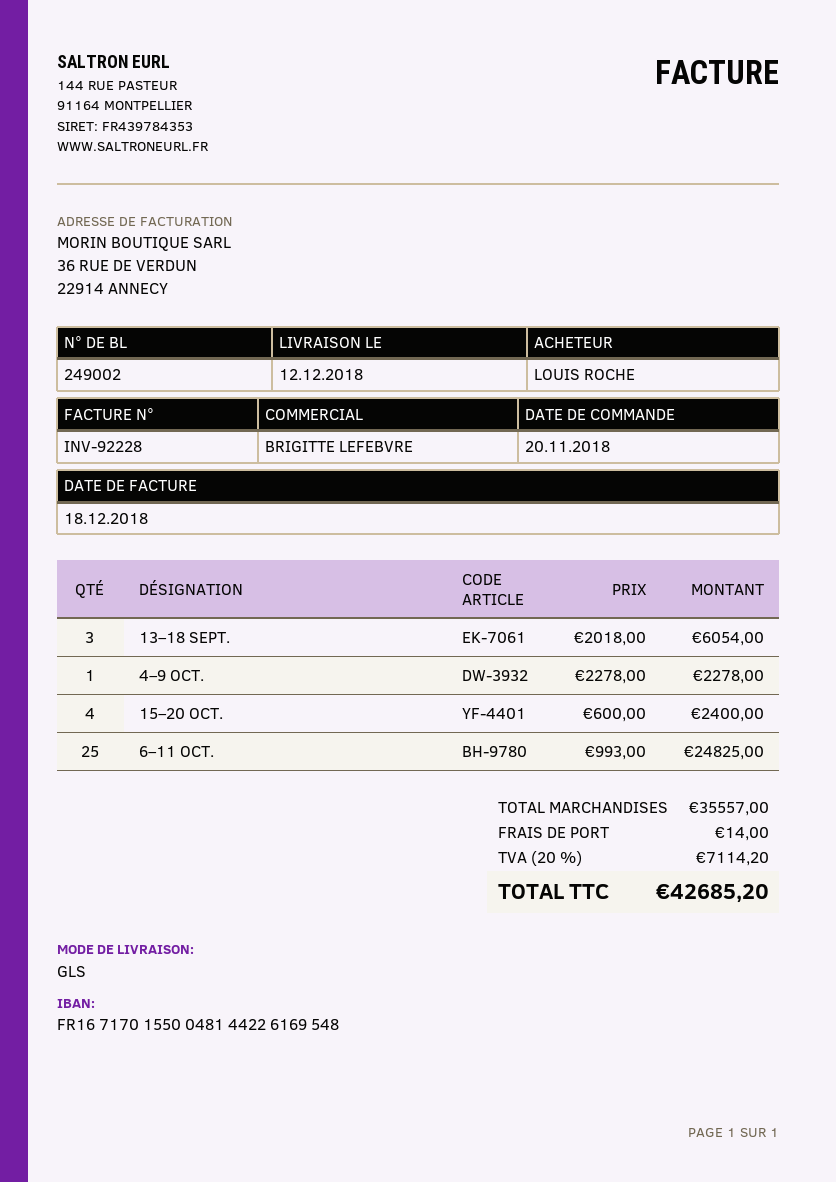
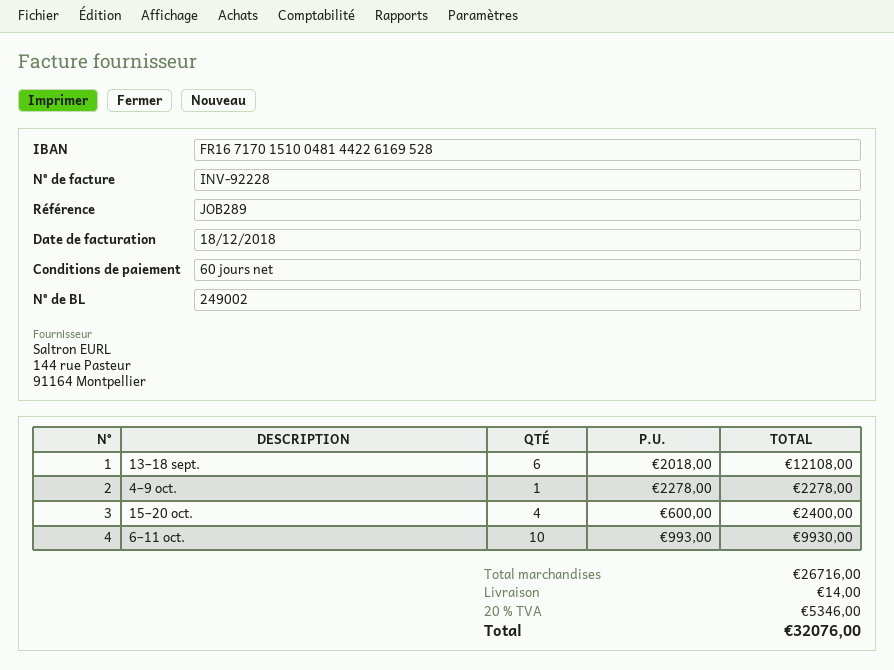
bank account: FR1671701550048144226169548 -> FR1671701510048144226169528
13–18 SEPT.: 3 x 2018.00 = 6054.00 -> 6 x 2018.00 = 12108.00
6–11 OCT.: 25 x 993.00 = 24825.00 -> 10 x 993.00 = 9930.00
subtotal: 35557.00 -> 26716.00
tax: 20% = 7114.20 -> 20% = 5346.00
total: 42685.20 -> 32076.00

